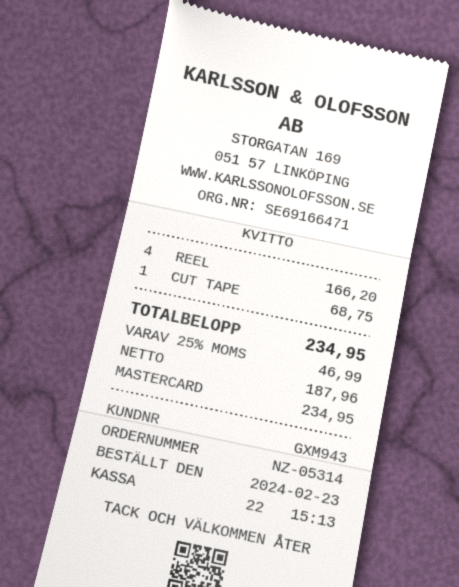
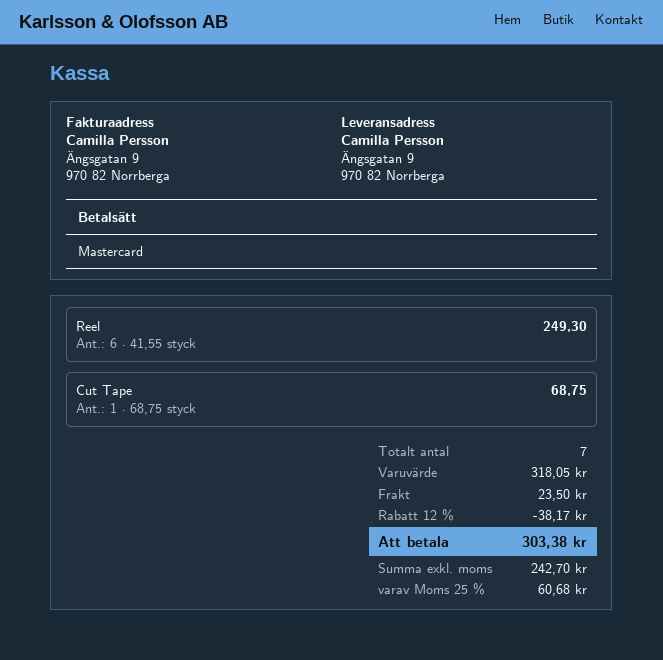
REEL: 4 for 166.20 -> 6 for 249.30
discount: none -> 12% = 38.17
shipping: none -> 23.50
net: 187.96 -> 242.70
tax: 25% = 46.99 -> 25% = 60.68
total: 234.95 -> 303.38

